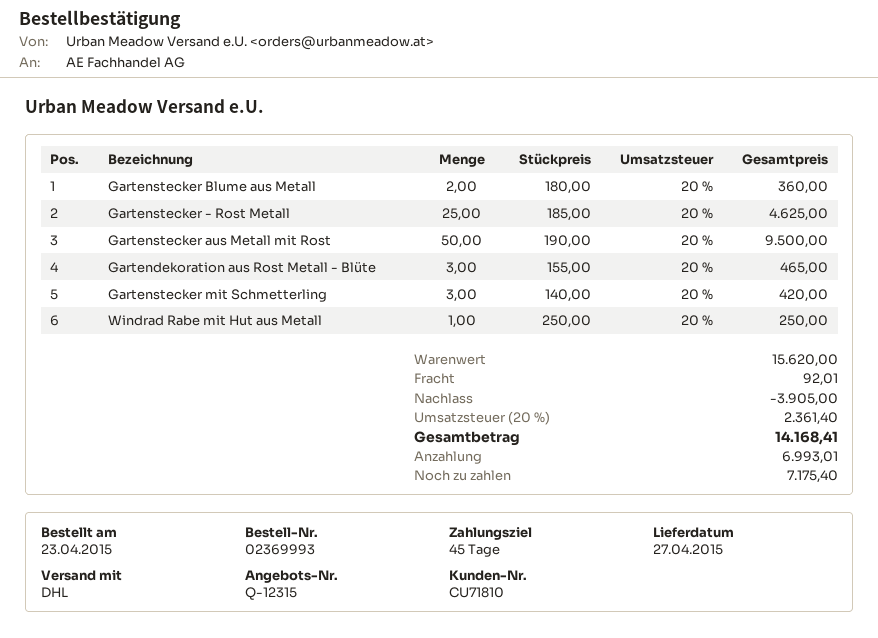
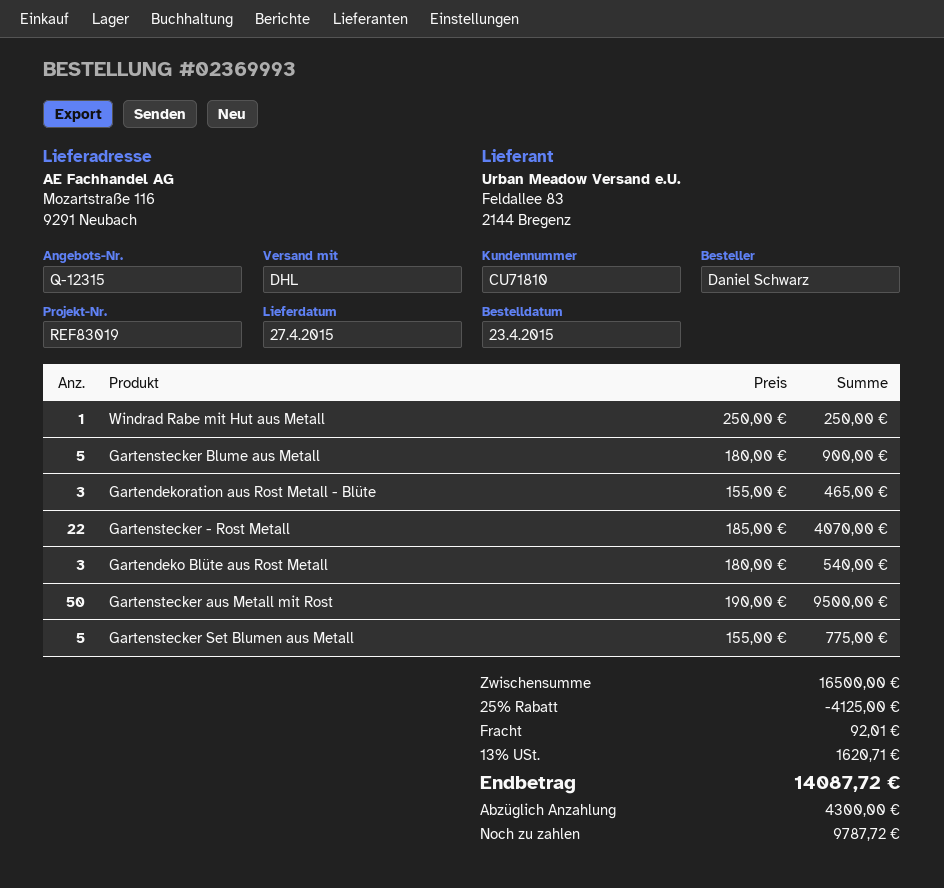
Gartenstecker Blume aus Metall: 2 x 180.00 = 360.00 -> 5 x 180.00 = 900.00
Gartenstecker - Rost Metall: 25 x 185.00 = 4625.00 -> 22 x 185.00 = 4070.00
Gartenstecker mit Schmetterling: 3 x 140.00 = 420.00 -> none
Gartendeko Blüte aus Rost Metall: none -> 3 x 180.00 = 540.00
Gartenstecker Set Blumen aus Metall: none -> 5 x 155.00 = 775.00
subtotal: 15620.00 -> 16500.00
discount: 3905.00 -> 4125.00
tax: 20% = 2361.40 -> 13% = 1620.71
total: 14168.41 -> 14087.72
deposit: 6993.01 -> 4300.00
balance: 7175.40 -> 9787.72

